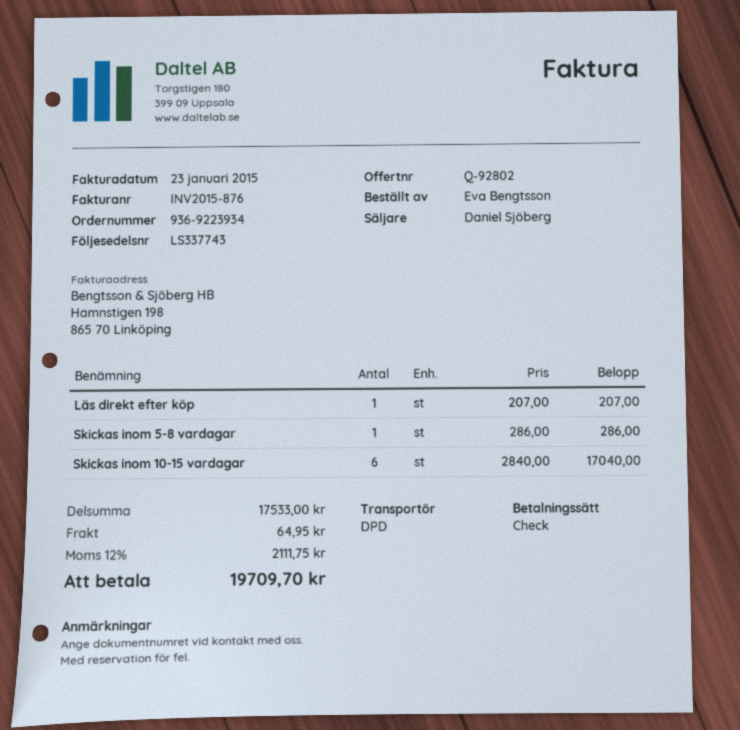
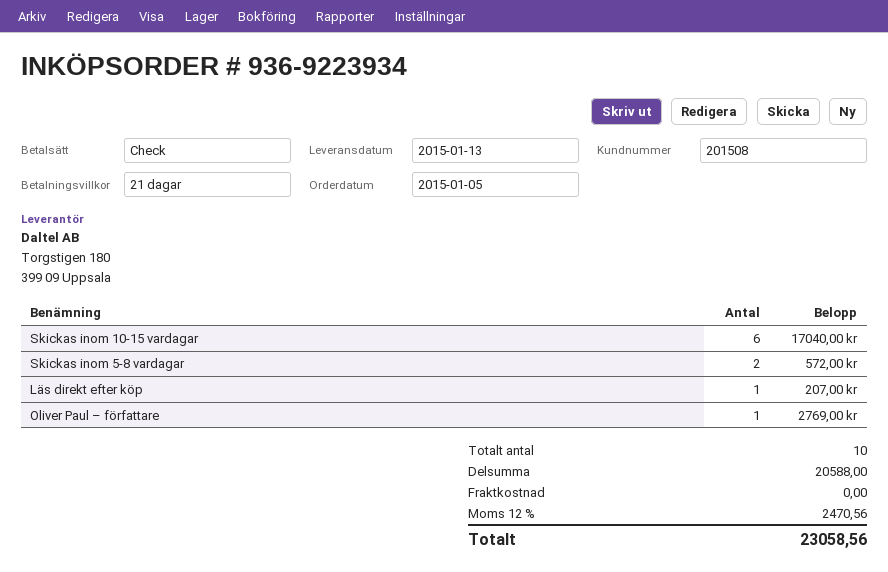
Skickas inom 5-8 vardagar: 1 for 286.00 -> 2 for 572.00
Oliver Paul – författare: none -> 1 for 2769.00
subtotal: 17533.00 -> 20588.00
shipping: 64.95 -> 0.00
tax: 12% = 2111.75 -> 12% = 2470.56
total: 19709.70 -> 23058.56

